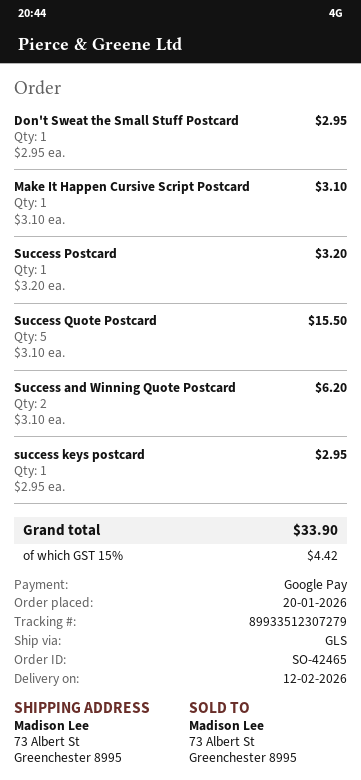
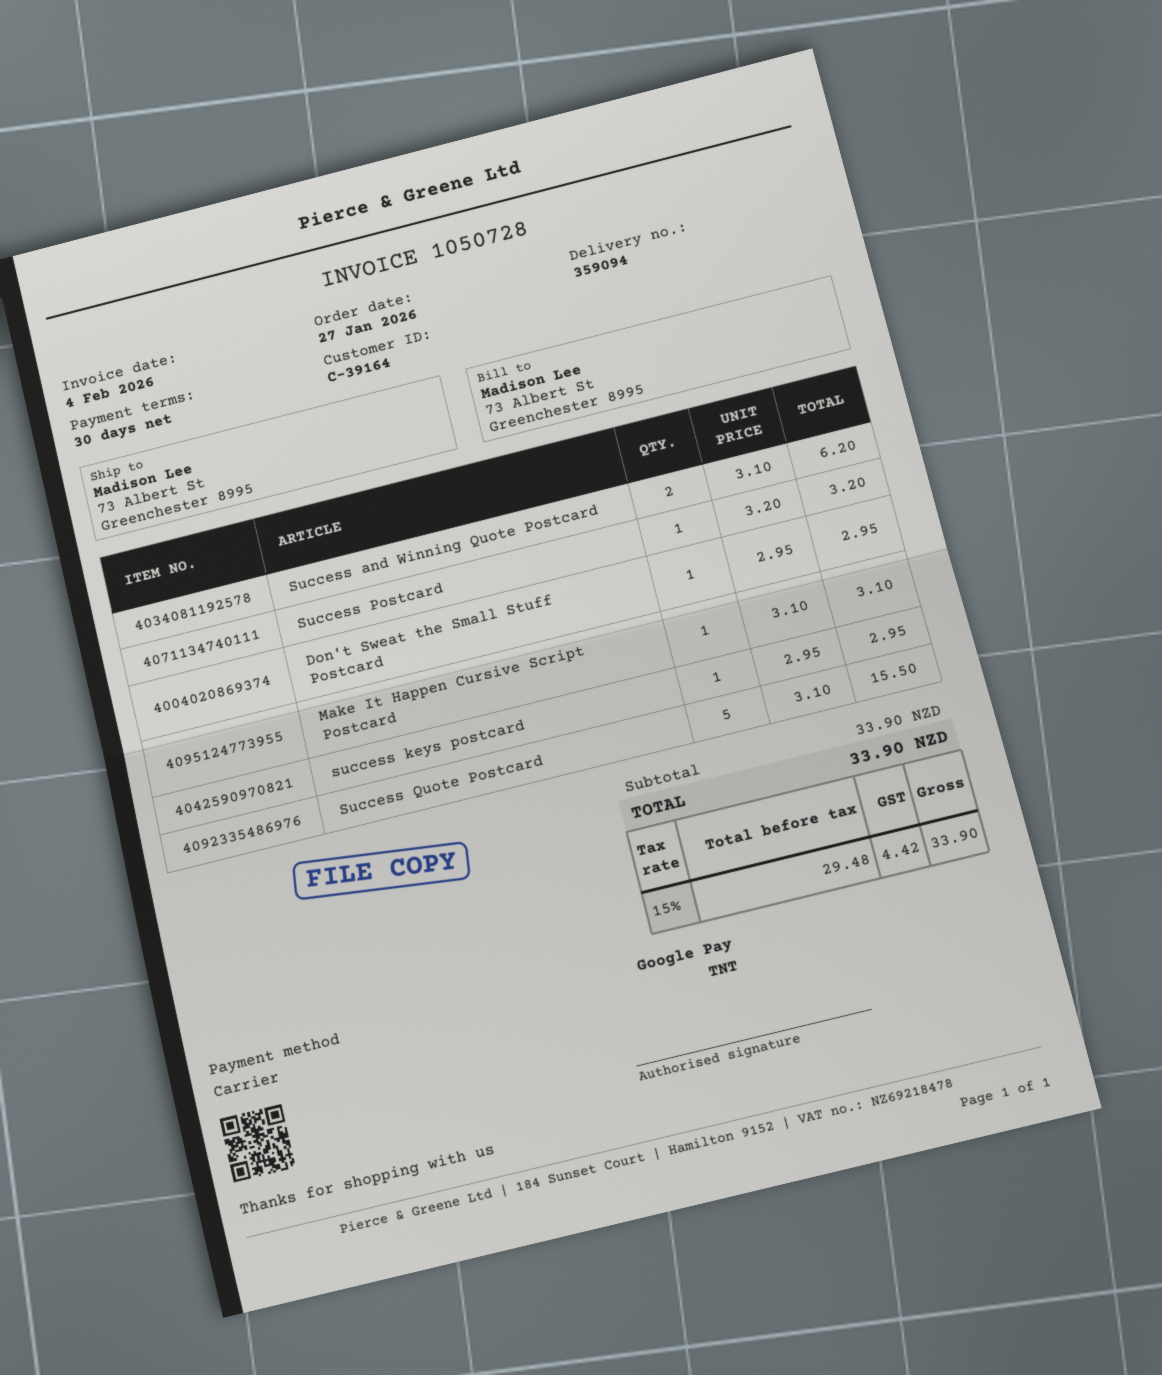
order date: 2026-01-20 -> 2026-01-27
shipping method: GLS -> TNT

